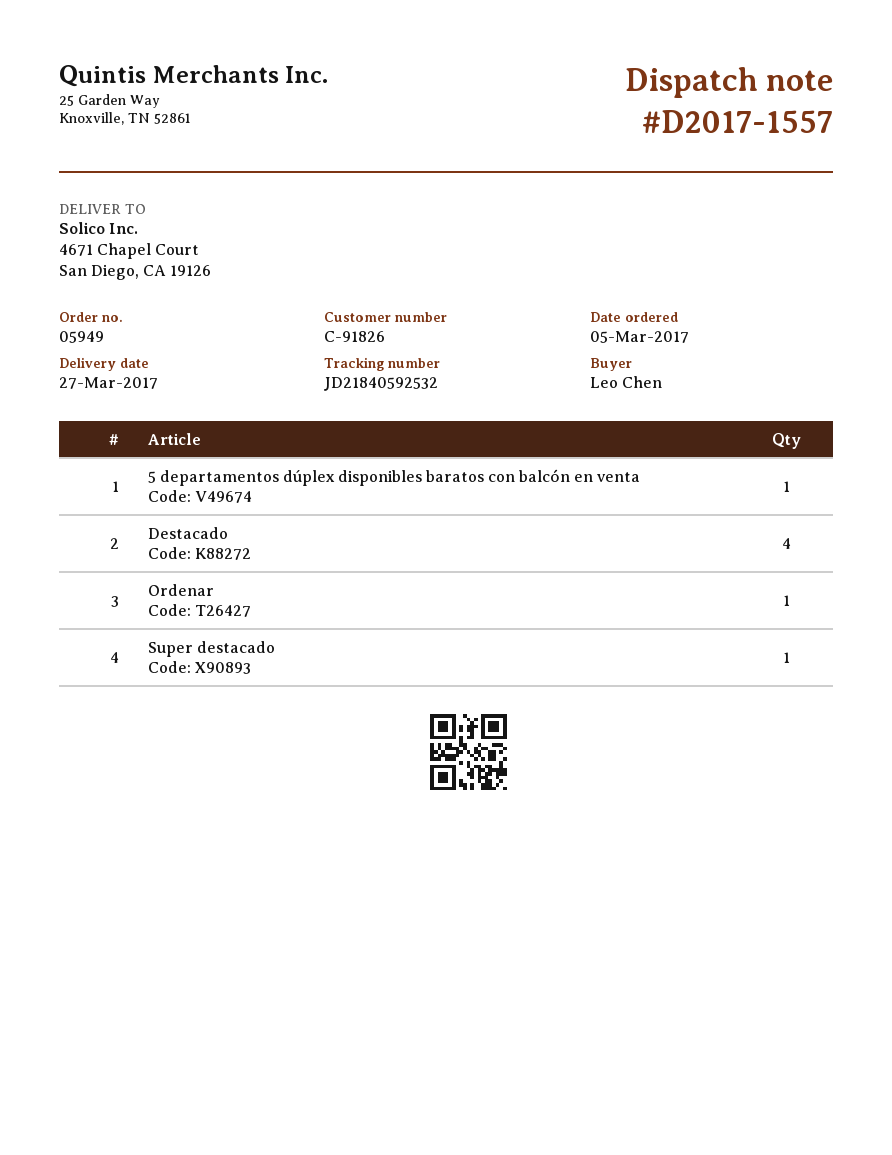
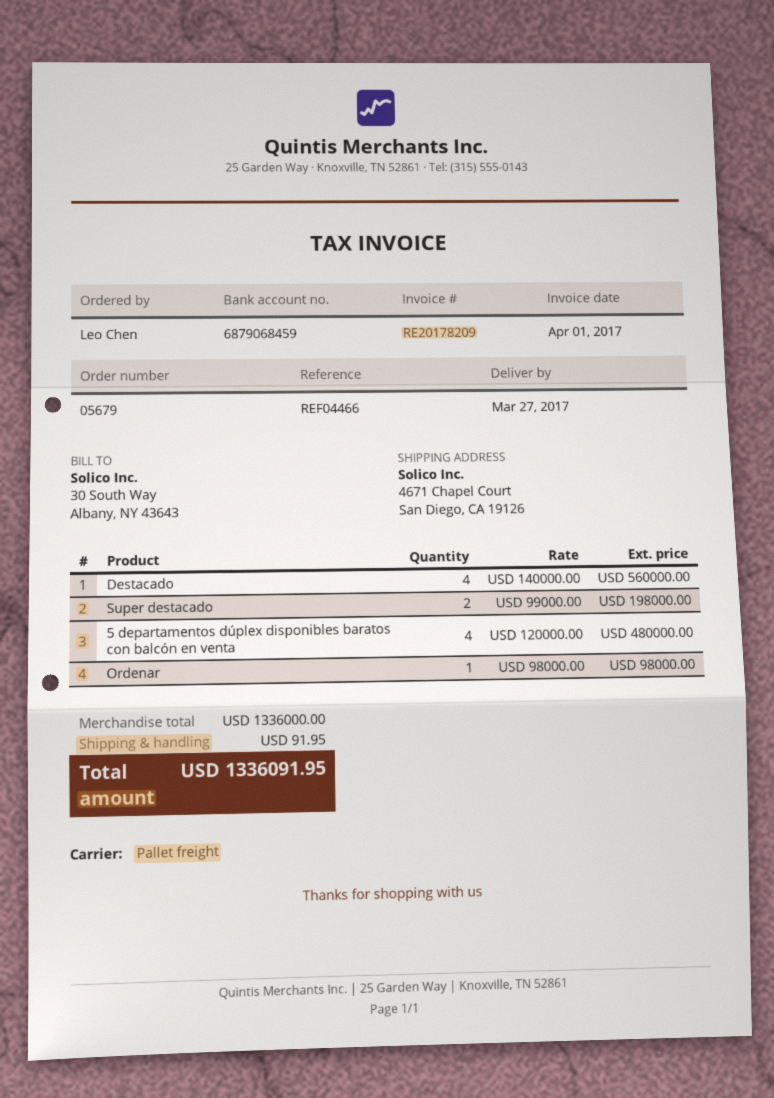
order number: 05949 -> 05679
5 departamentos dúplex disponibles baratos con balcón en venta: 1 -> 4
Super destacado: 1 -> 2

